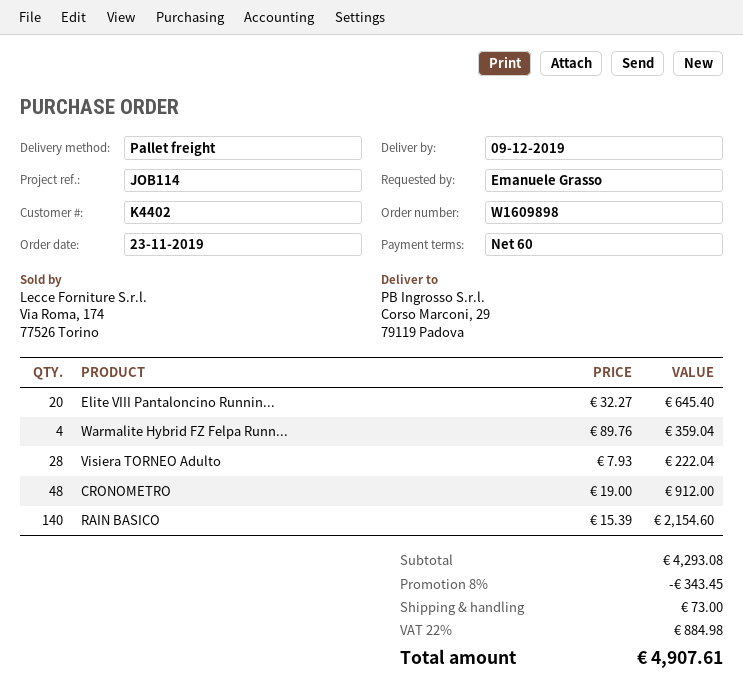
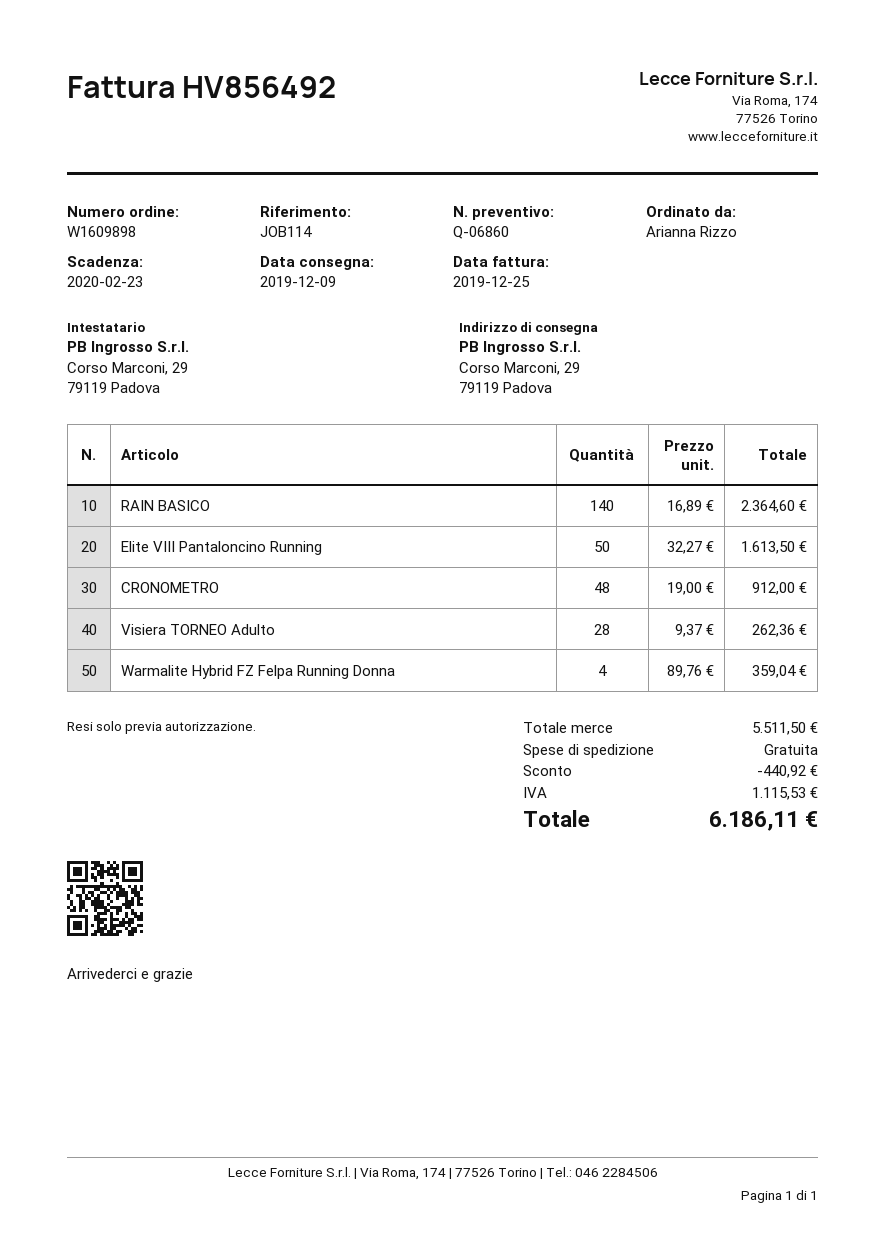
ordered by: Emanuele Grasso -> Arianna Rizzo
Elite VIII Pantaloncino Runnin...: 20 x 32.27 = 645.40 -> 50 x 32.27 = 1613.50
Visiera TORNEO Adulto: 28 x 7.93 = 222.04 -> 28 x 9.37 = 262.36
RAIN BASICO: 140 x 15.39 = 2154.60 -> 140 x 16.89 = 2364.60
subtotal: 4293.08 -> 5511.50
discount: 343.45 -> 440.92
shipping: 73.00 -> 0.00
tax: 884.98 -> 1115.53
total: 4907.61 -> 6186.11

